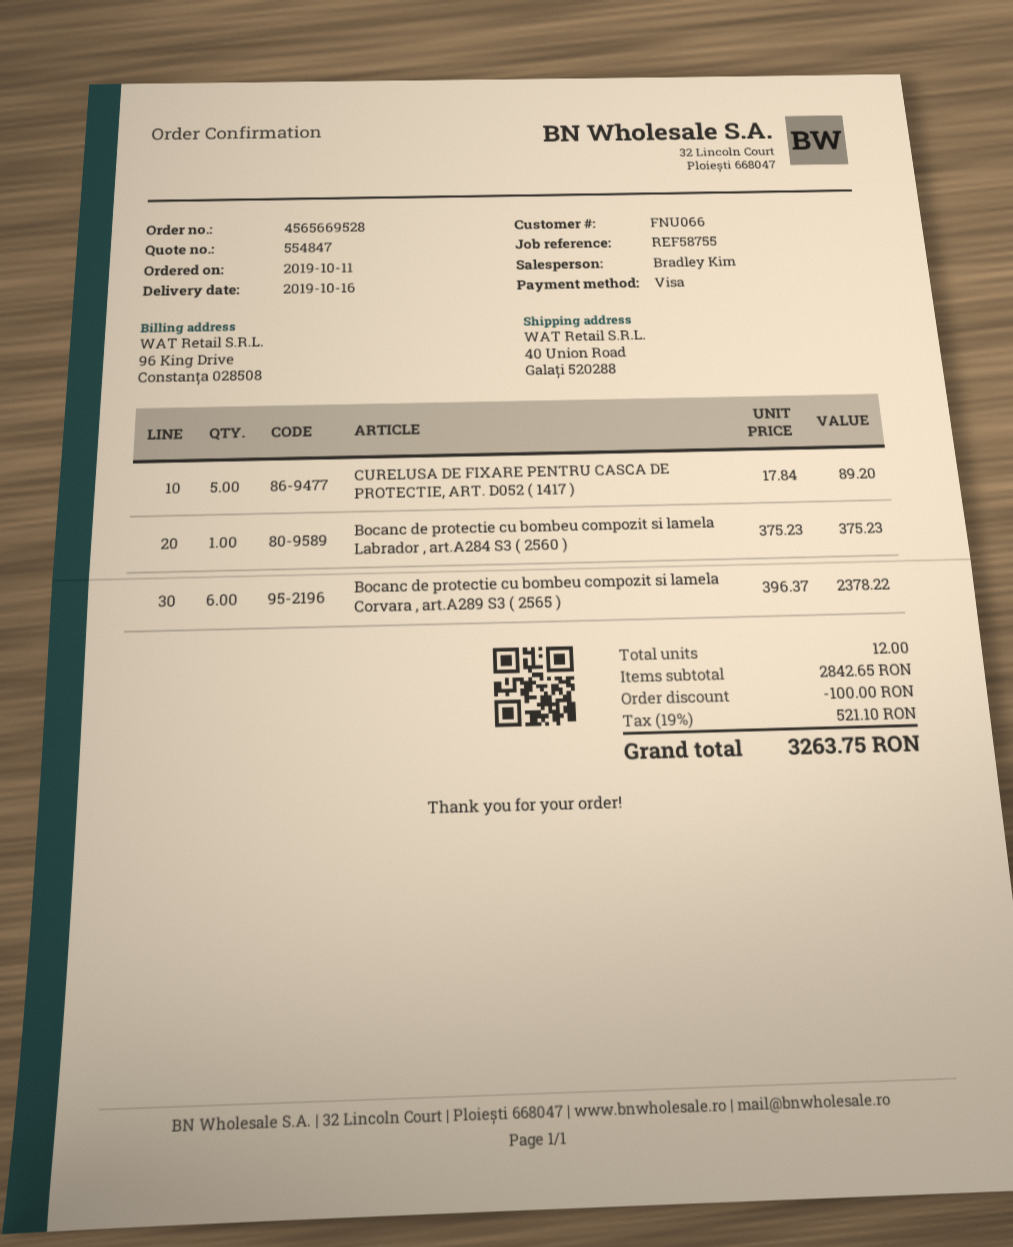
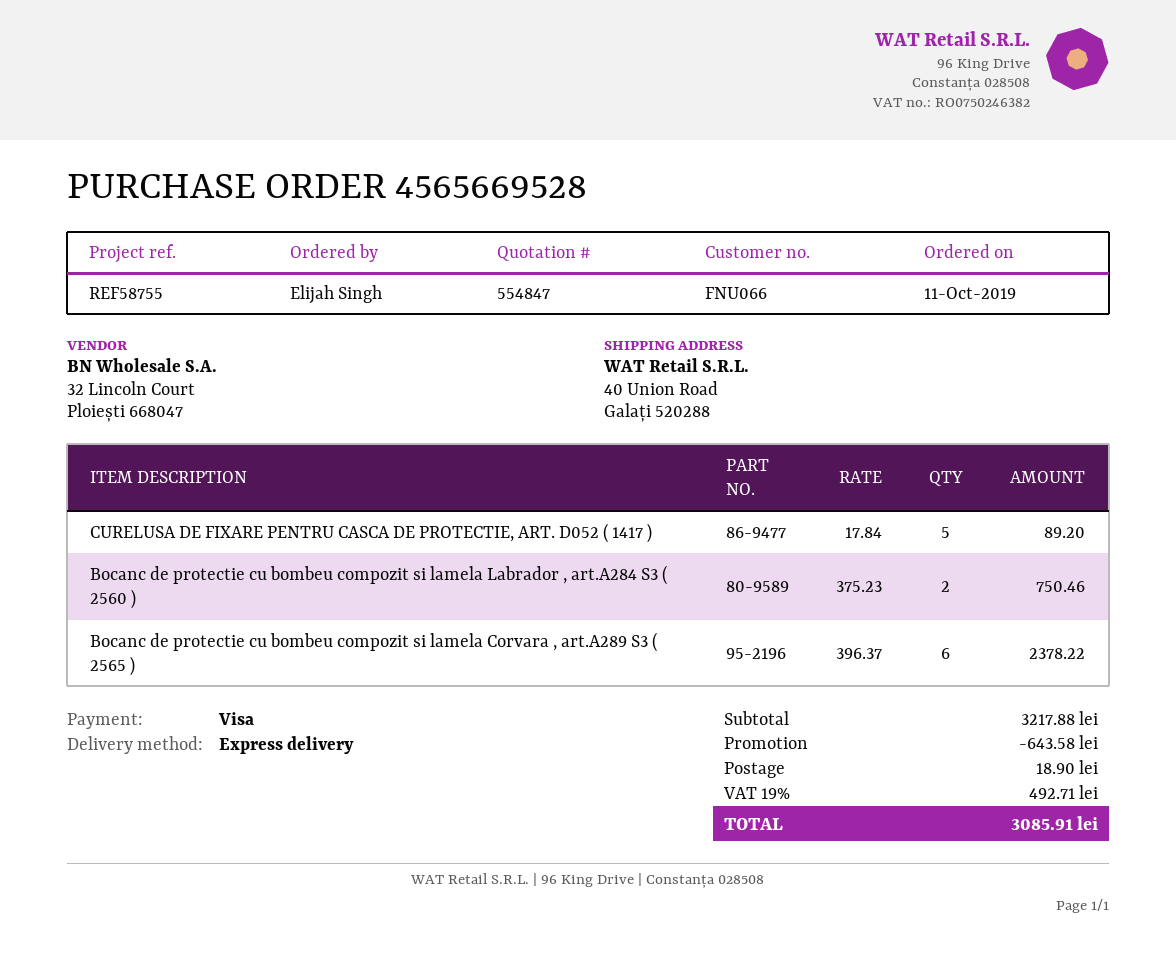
Bocanc de protectie cu bombeu compozit si lamela Labrador , art.A284 S3 ( 2560 ): 1 x 375.23 = 375.23 -> 2 x 375.23 = 750.46
subtotal: 2842.65 -> 3217.88
discount: 100.00 -> 643.58
shipping: none -> 18.90
tax: 19% = 521.10 -> 19% = 492.71
total: 3263.75 -> 3085.91

